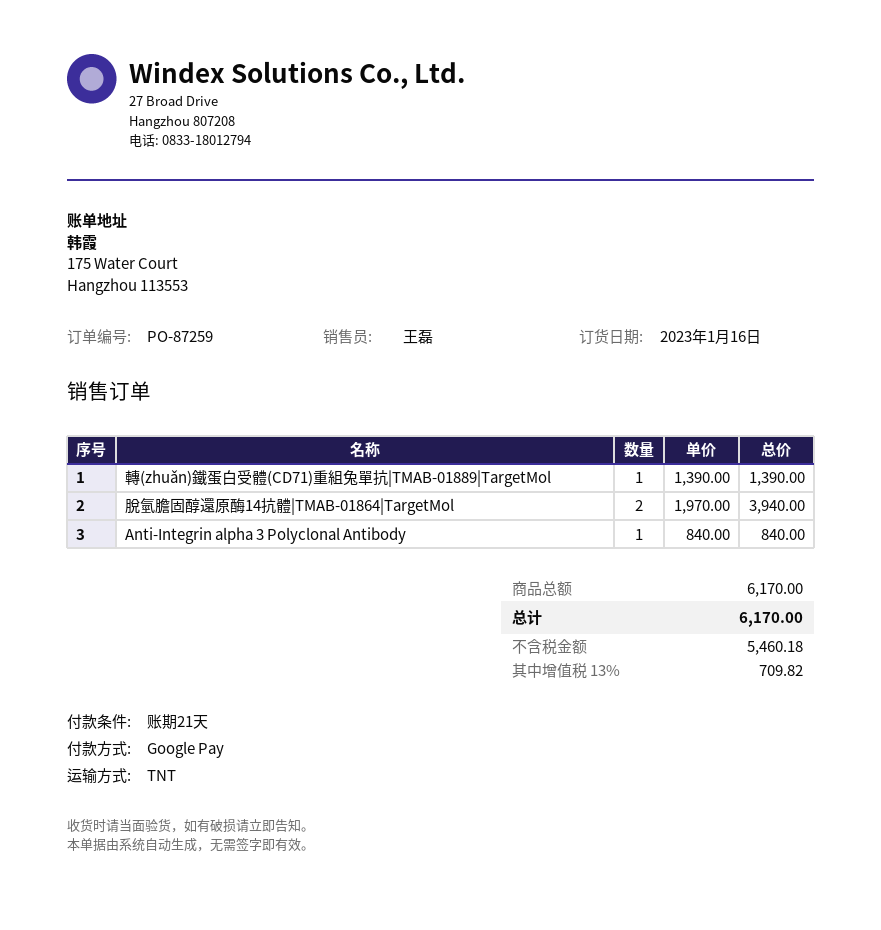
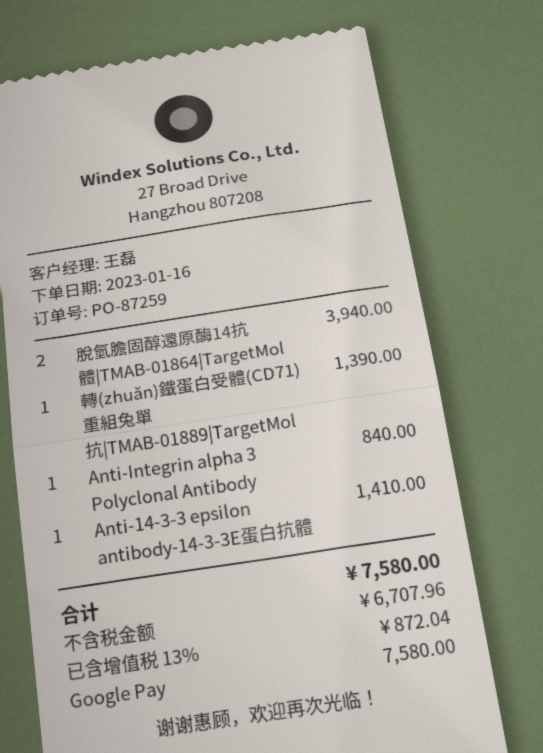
Anti-14-3-3 epsilon antibody-14-3-3E蛋白抗體: none -> 1 for 1410.00
net: 5460.18 -> 6707.96
tax: 13% = 709.82 -> 13% = 872.04
total: 6170.00 -> 7580.00

